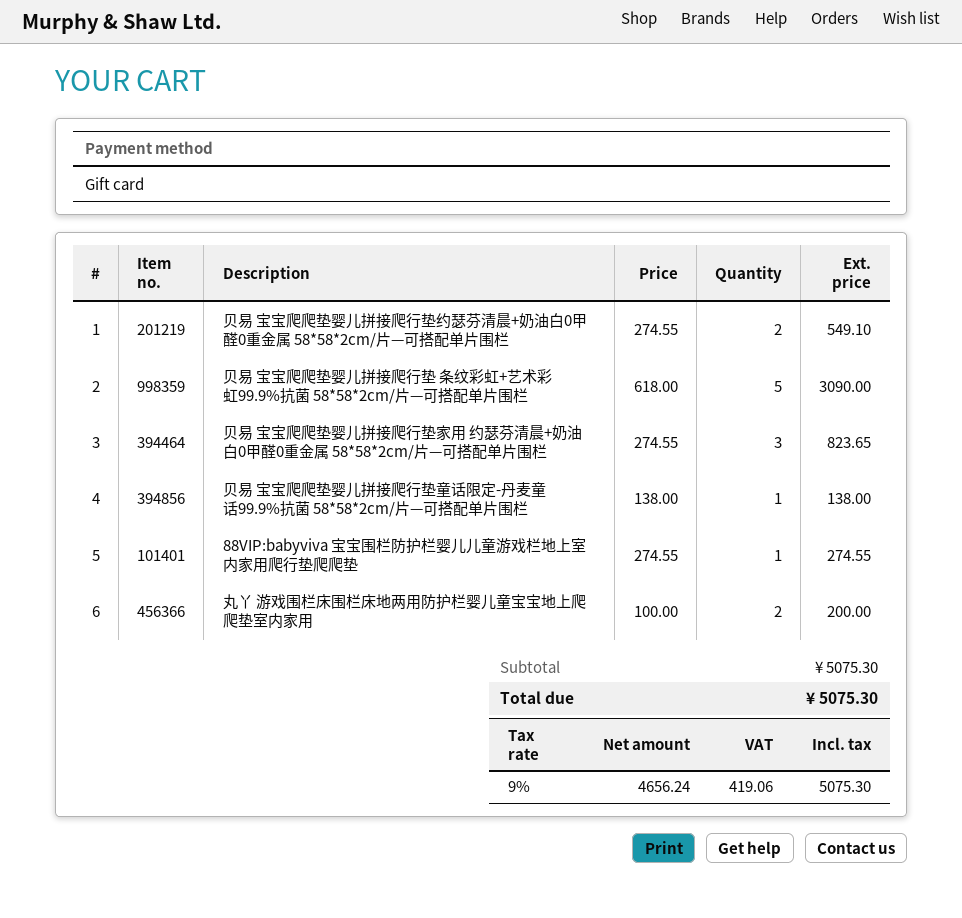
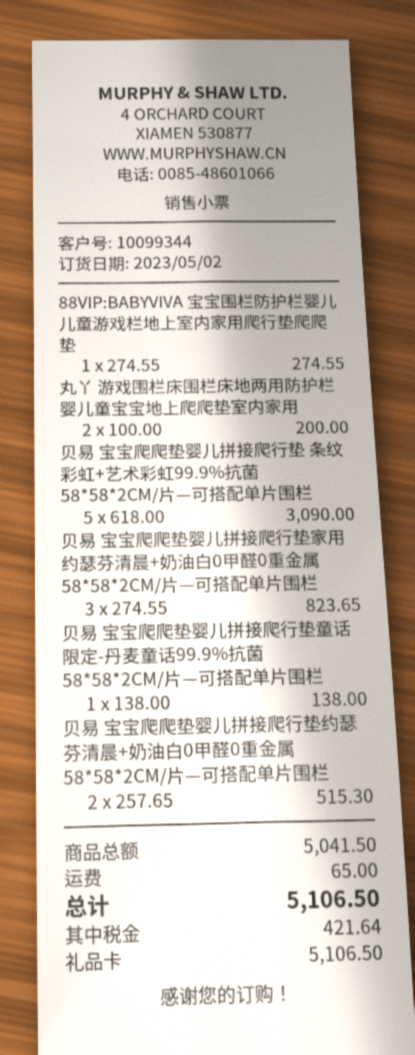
贝易 宝宝爬爬垫婴儿拼接爬行垫约瑟芬清晨+奶油白0甲醛0重金属 58*58*2cm/片—可搭配单片围栏: 2 x 274.55 = 549.10 -> 2 x 257.65 = 515.30
subtotal: 5075.30 -> 5041.50
shipping: none -> 65.00
tax: 419.06 -> 421.64
total: 5075.30 -> 5106.50

